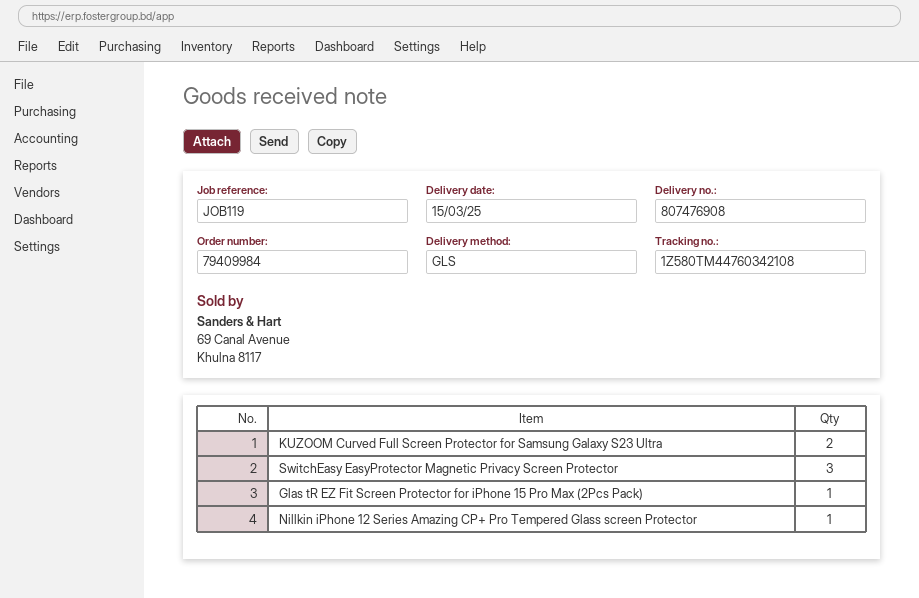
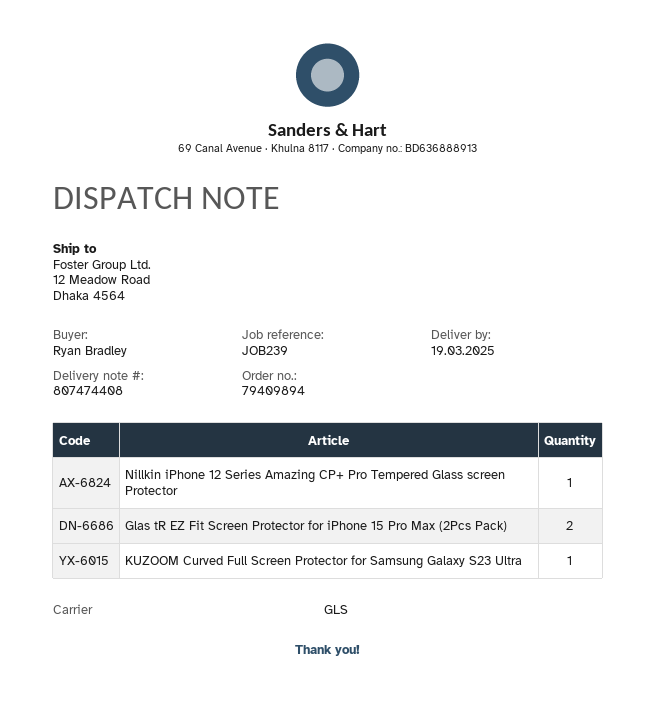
order number: 79409984 -> 79409894
delivery note number: 807476908 -> 807474408
delivery date: 2025-03-15 -> 2025-03-19
reference: JOB119 -> JOB239
KUZOOM Curved Full Screen Protector for Samsung Galaxy S23 Ultra: 2 -> 1
SwitchEasy EasyProtector Magnetic Privacy Screen Protector: 3 -> none
Glas tR EZ Fit Screen Protector for iPhone 15 Pro Max (2Pcs Pack): 1 -> 2

